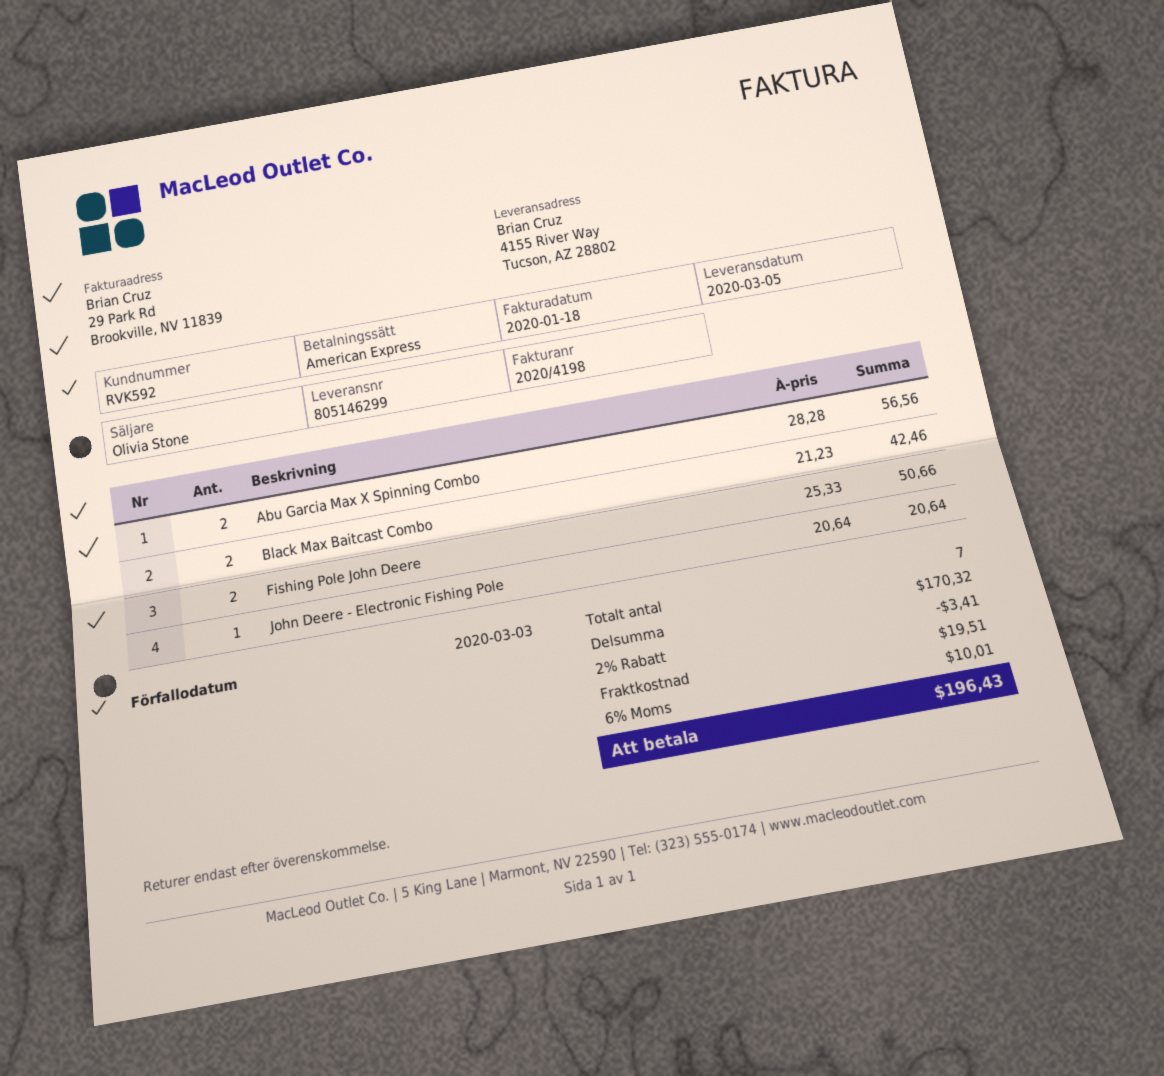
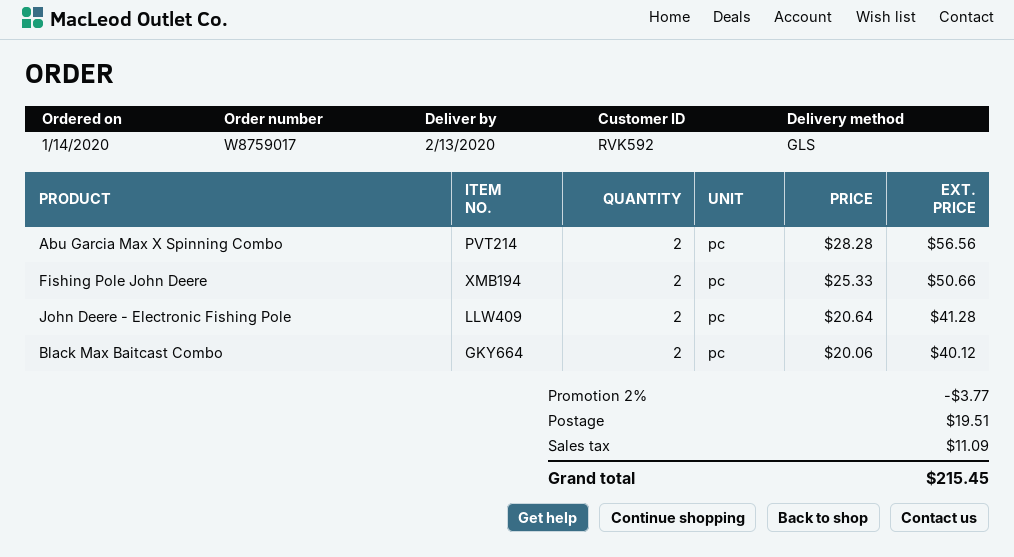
delivery date: 2020-03-05 -> 2020-02-13
Black Max Baitcast Combo: 2 x 21.23 = 42.46 -> 2 x 20.06 = 40.12
John Deere - Electronic Fishing Pole: 1 x 20.64 = 20.64 -> 2 x 20.64 = 41.28
discount: 2% = 3.41 -> 2% = 3.77
tax: 10.01 -> 11.09
total: 196.43 -> 215.45

